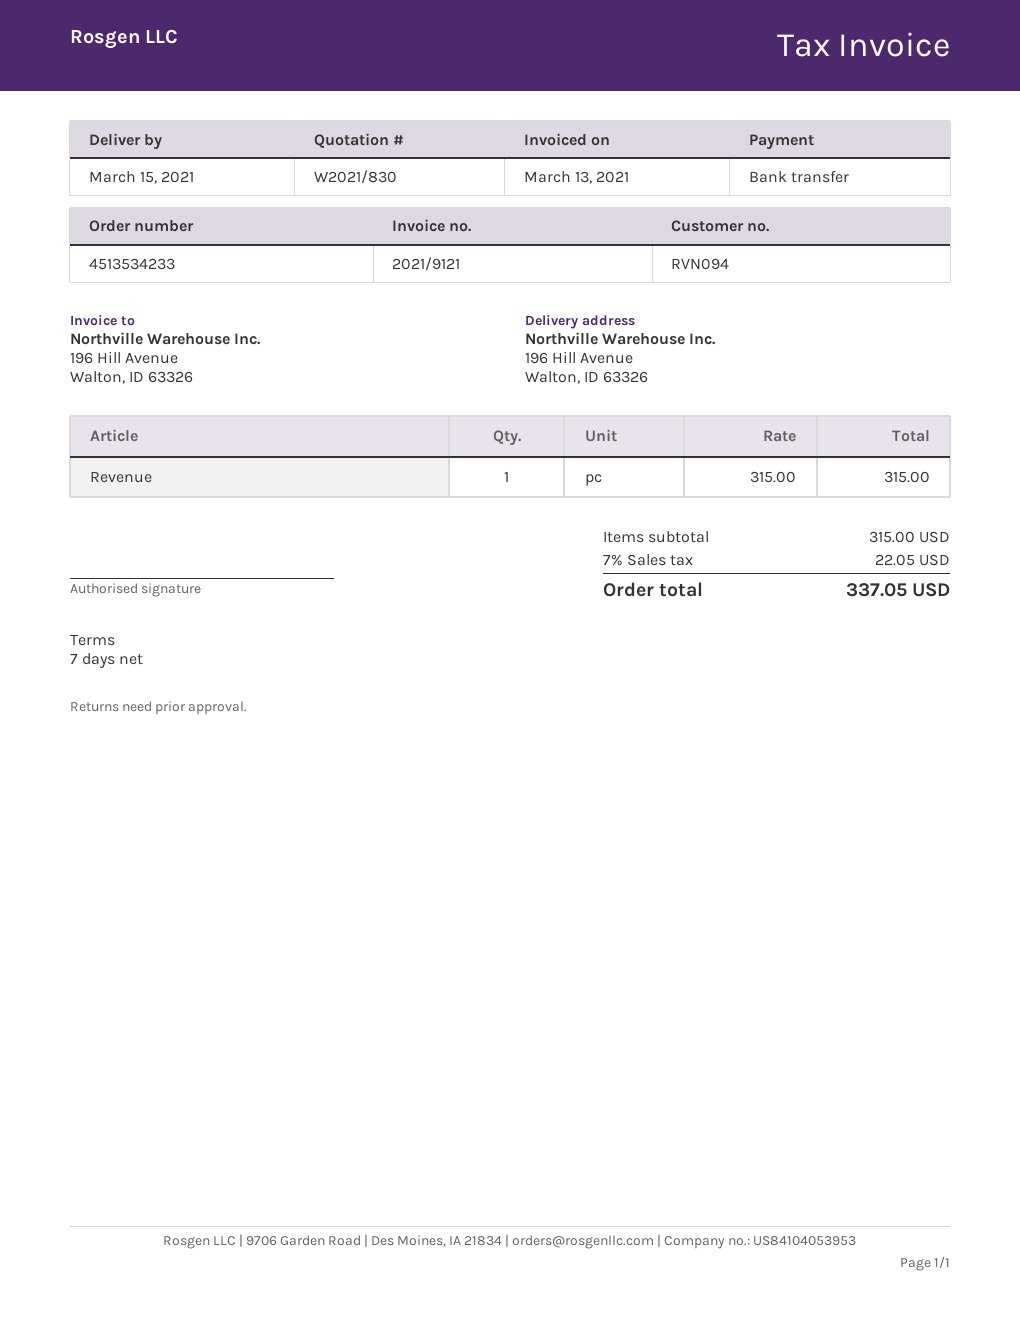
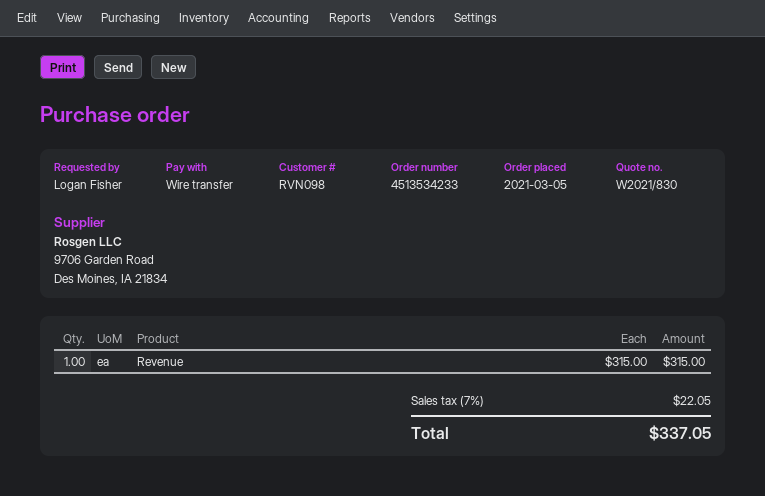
customer number: RVN094 -> RVN098

